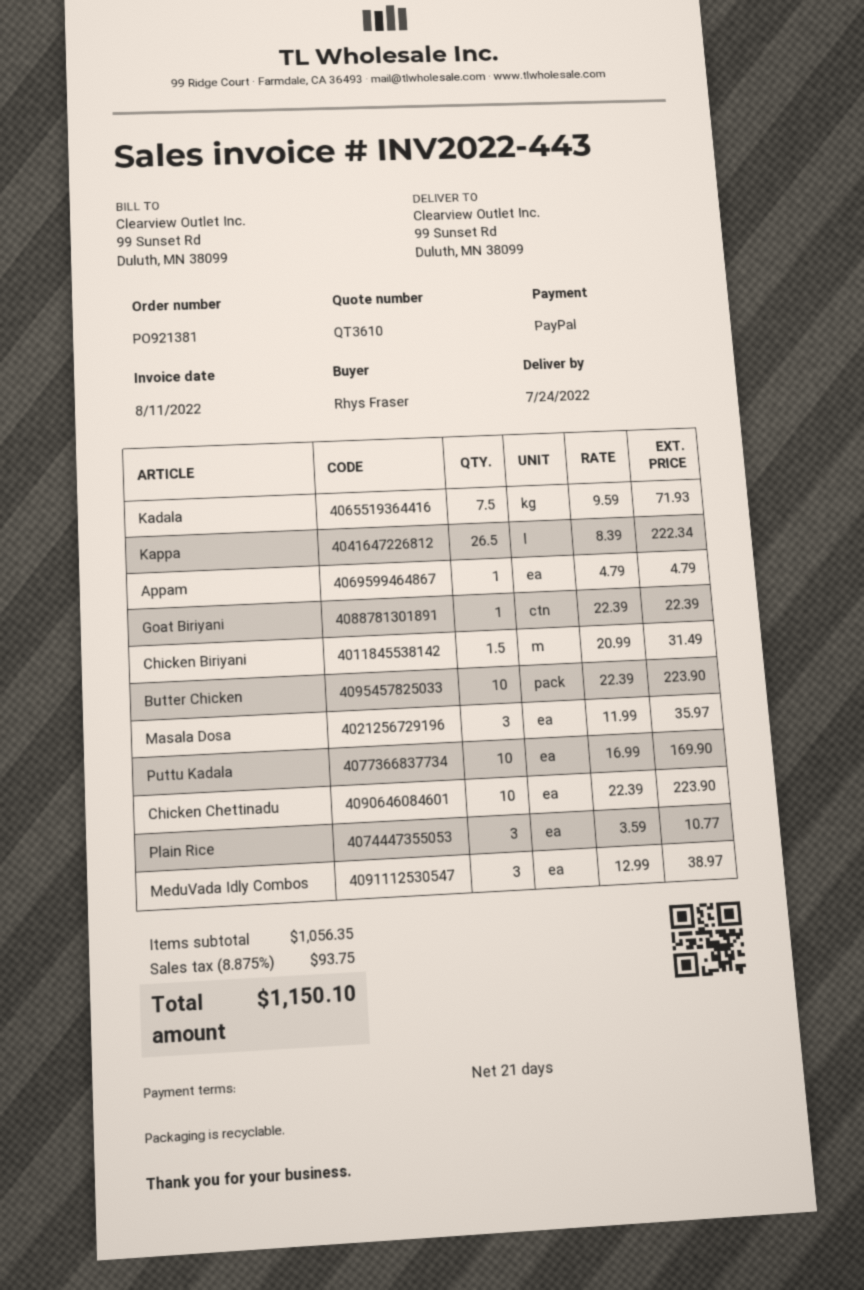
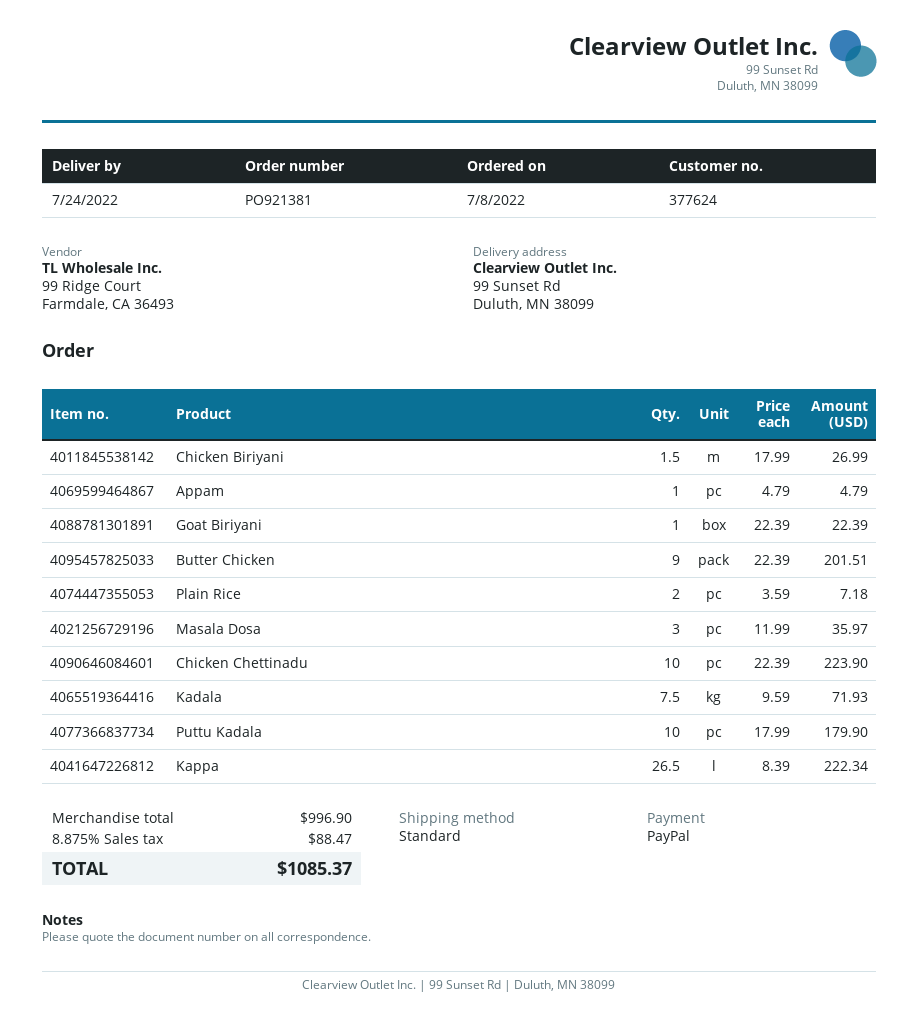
Chicken Biriyani: 1.5 x 20.99 = 31.49 -> 1.5 x 17.99 = 26.99
Butter Chicken: 10 x 22.39 = 223.90 -> 9 x 22.39 = 201.51
Puttu Kadala: 10 x 16.99 = 169.90 -> 10 x 17.99 = 179.90
Plain Rice: 3 x 3.59 = 10.77 -> 2 x 3.59 = 7.18
MeduVada Idly Combos: 3 x 12.99 = 38.97 -> none
subtotal: 1056.35 -> 996.90
tax: 8.875% = 93.75 -> 8.875% = 88.47
total: 1150.10 -> 1085.37

